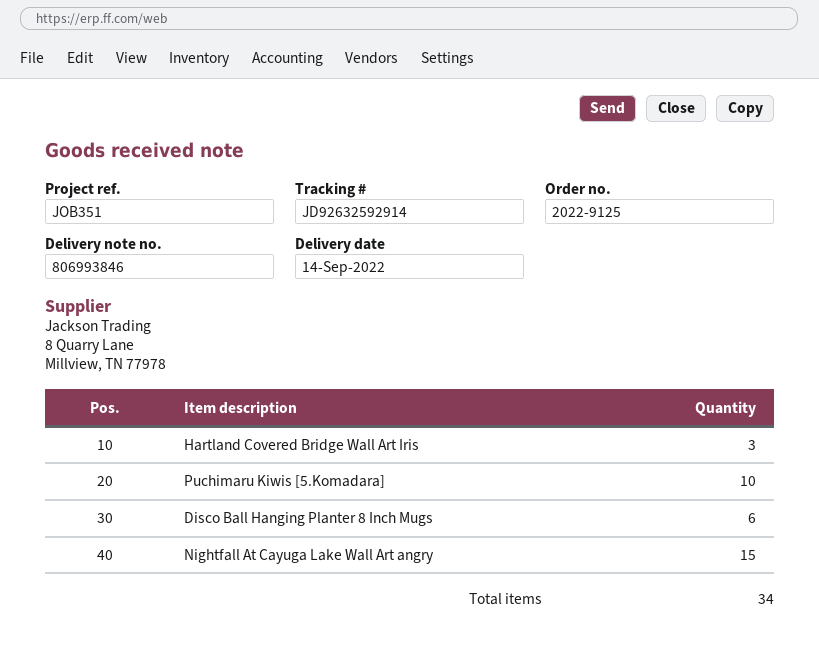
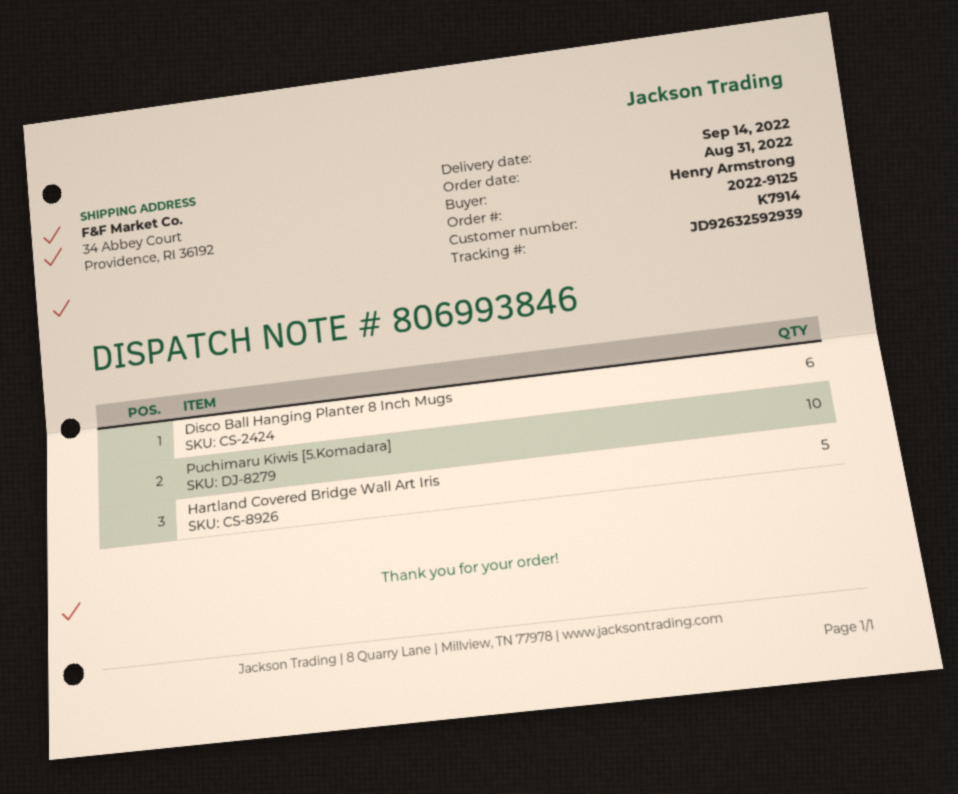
tracking number: JD92632592914 -> JD92632592939
Hartland Covered Bridge Wall Art Iris: 3 -> 5
Nightfall At Cayuga Lake Wall Art angry: 15 -> none

